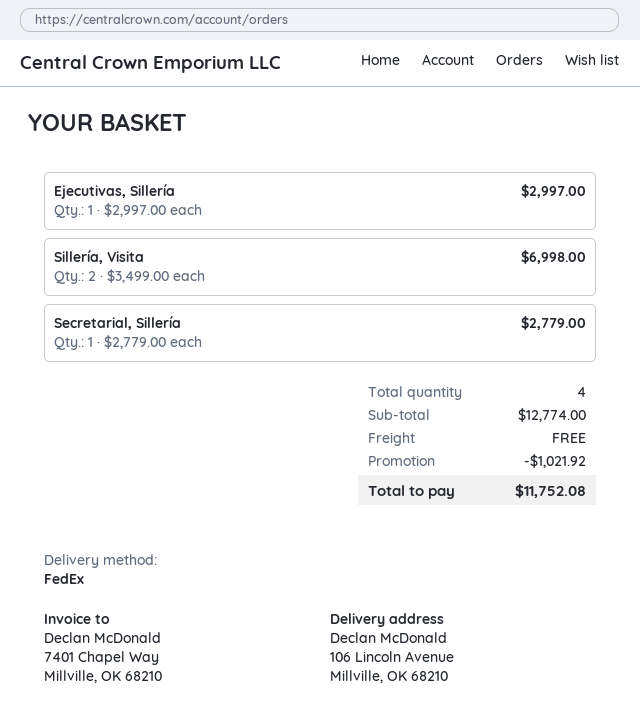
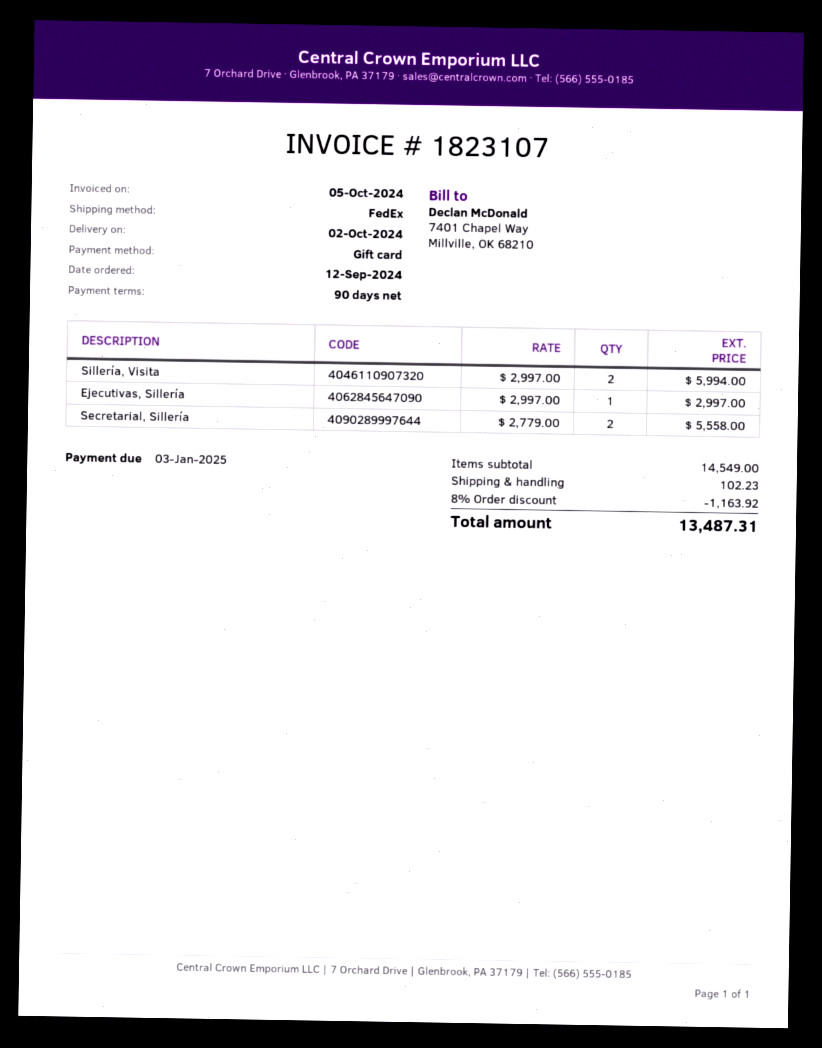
Sillería, Visita: 2 x 3499.00 = 6998.00 -> 2 x 2997.00 = 5994.00
Secretarial, Sillería: 1 x 2779.00 = 2779.00 -> 2 x 2779.00 = 5558.00
subtotal: 12774.00 -> 14549.00
discount: 1021.92 -> 1163.92
shipping: 0.00 -> 102.23
total: 11752.08 -> 13487.31

